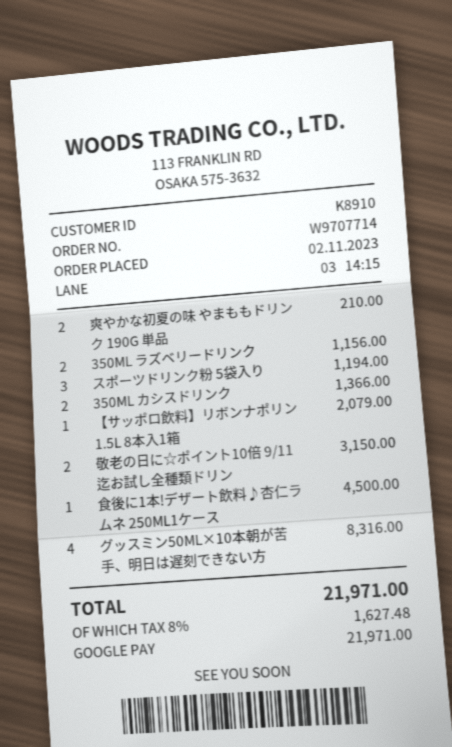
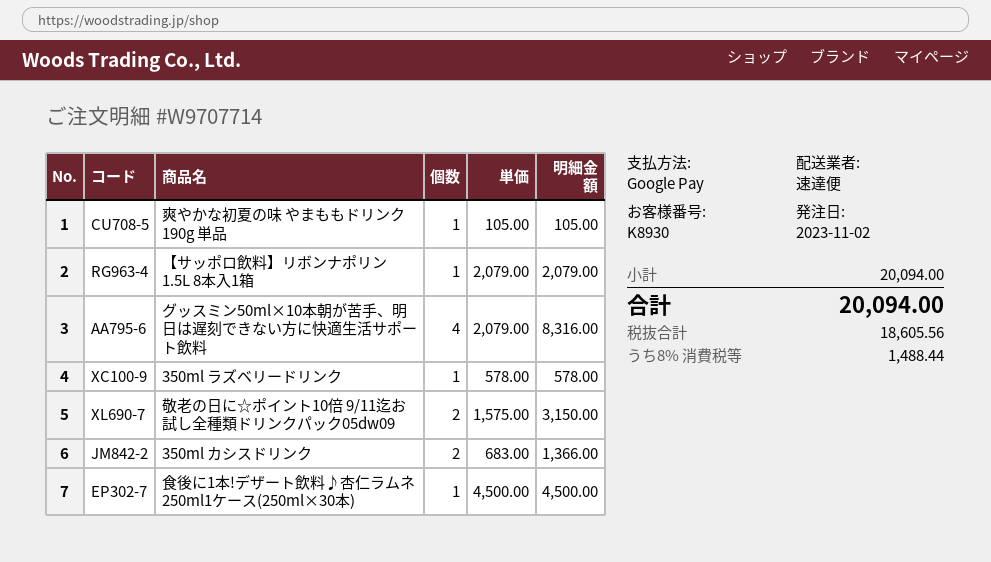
customer number: K8910 -> K8930
爽やかな初夏の味 やまももドリンク 190G 単品: 2 for 210.00 -> 1 for 105.00
350ML ラズベリードリンク: 2 for 1156.00 -> 1 for 578.00
スポーツドリンク粉 5袋入り: 3 for 1194.00 -> none
tax: 8% = 1627.48 -> 8% = 1488.44
total: 21971.00 -> 20094.00

